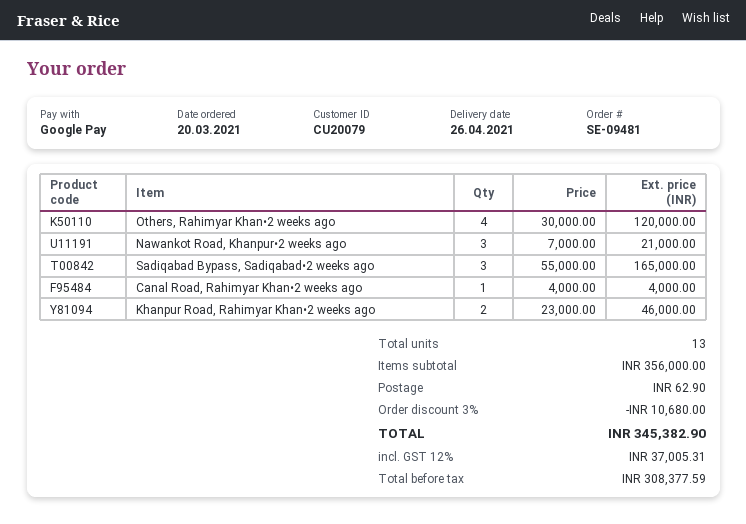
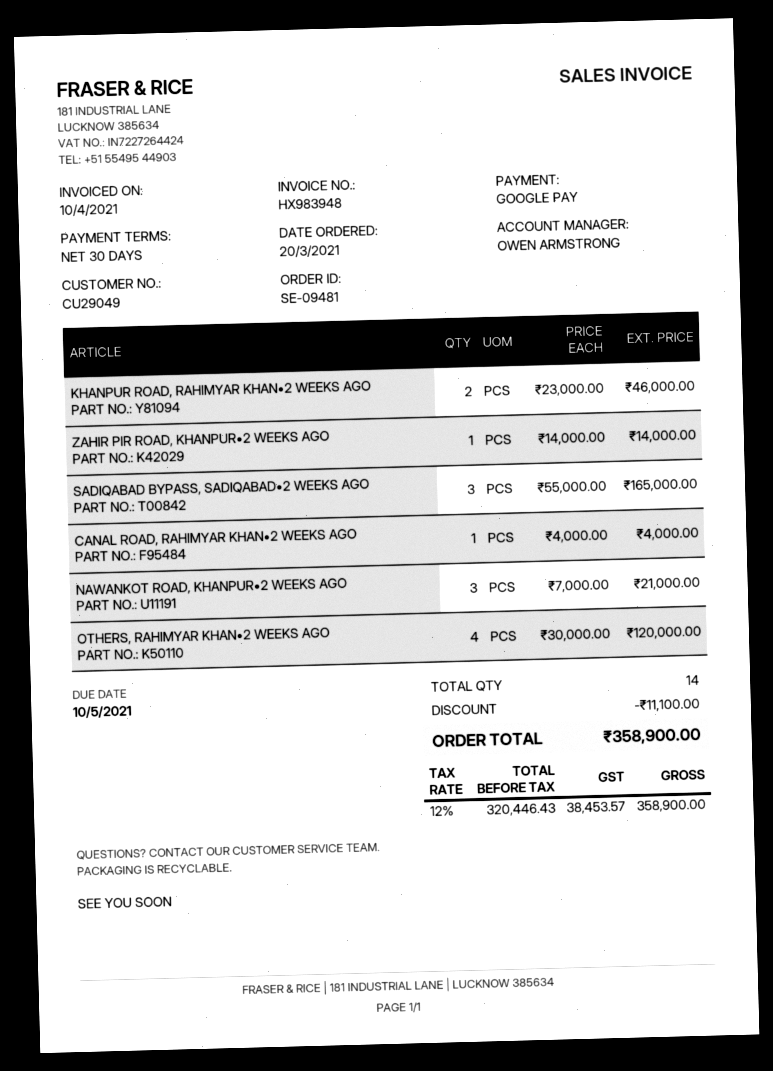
customer number: CU20079 -> CU29049
ZAHIR PIR ROAD, KHANPUR•2 WEEKS AGO: none -> 1 x 14000.00 = 14000.00
total quantity: 13 -> 14
discount: 10680.00 -> 11100.00
shipping: 62.90 -> none
net: 308377.59 -> 320446.43
tax: 12% = 37005.31 -> 12% = 38453.57
total: 345382.90 -> 358900.00

